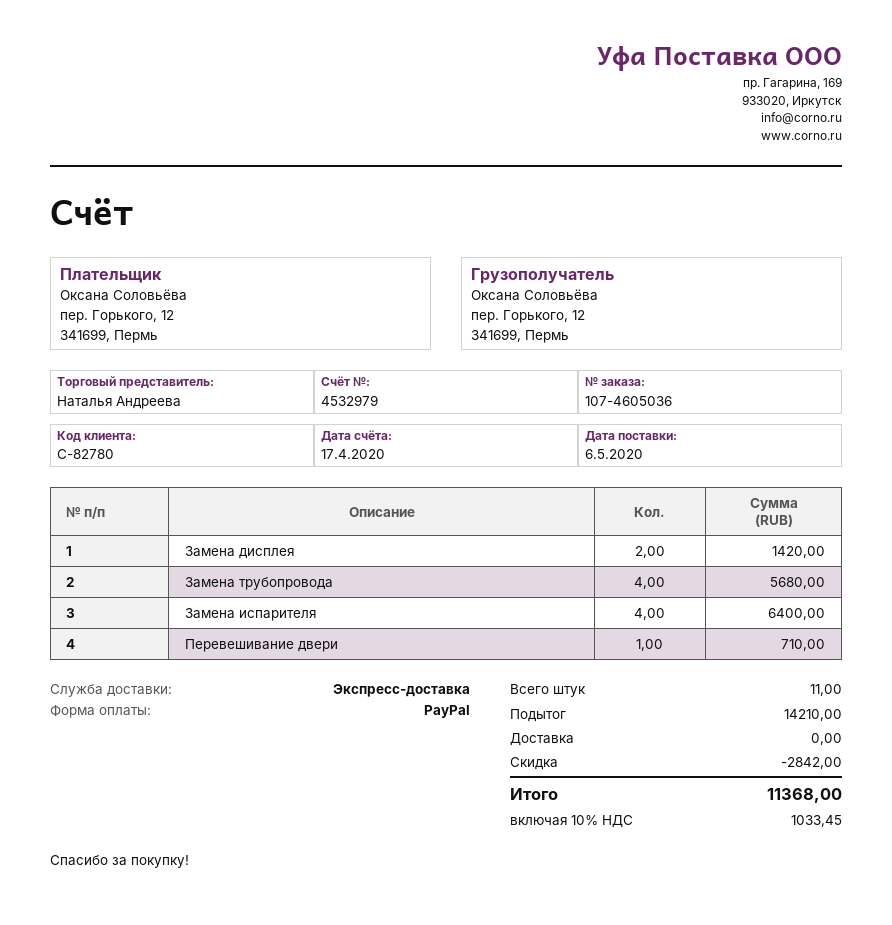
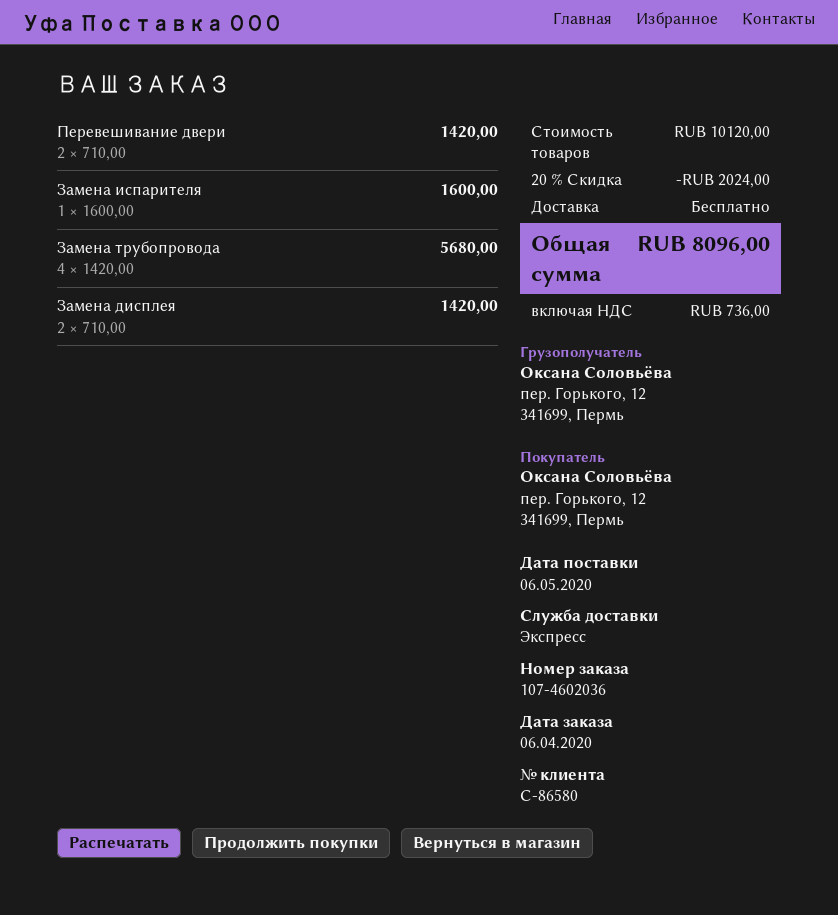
order number: 107-4605036 -> 107-4602036
customer number: C-82780 -> C-86580
Замена испарителя: 4 for 6400.00 -> 1 for 1600.00
Перевешивание двери: 1 for 710.00 -> 2 for 1420.00
subtotal: 14210.00 -> 10120.00
discount: 2842.00 -> 2024.00
tax: 1033.45 -> 736.00
total: 11368.00 -> 8096.00

